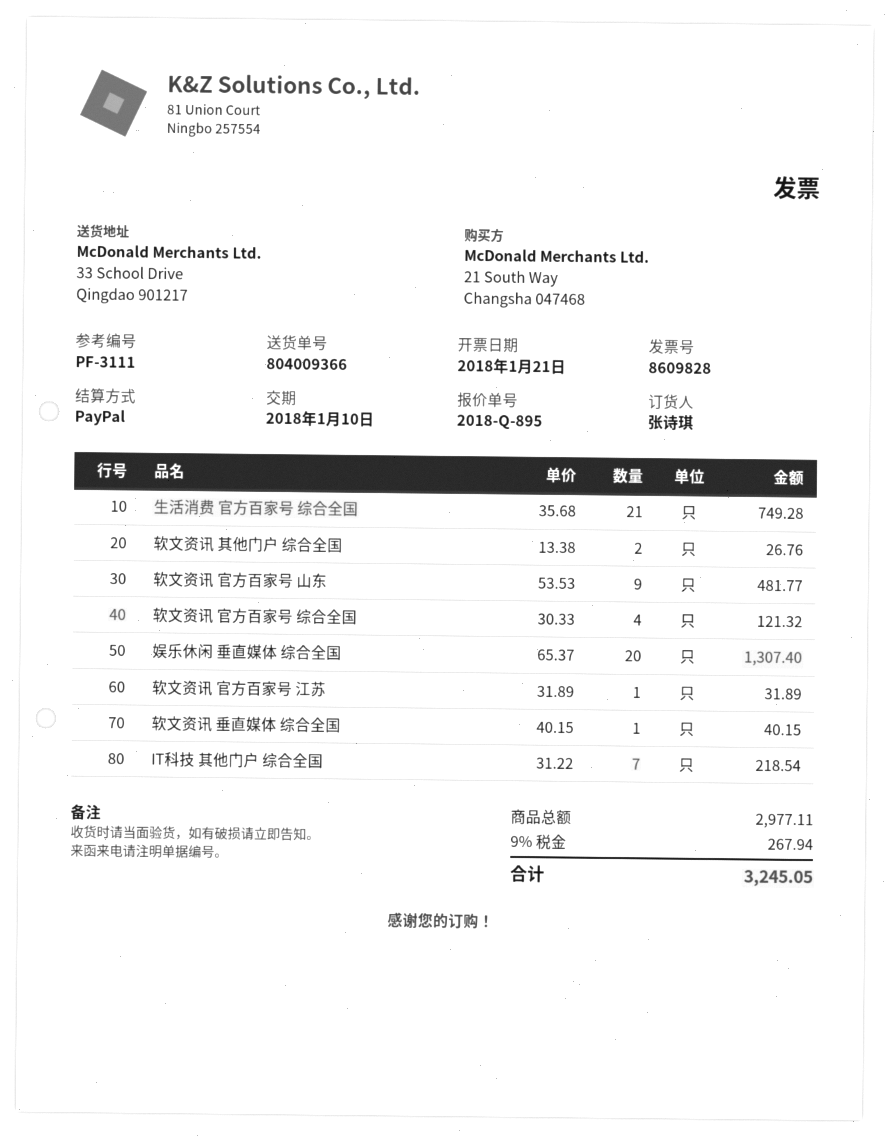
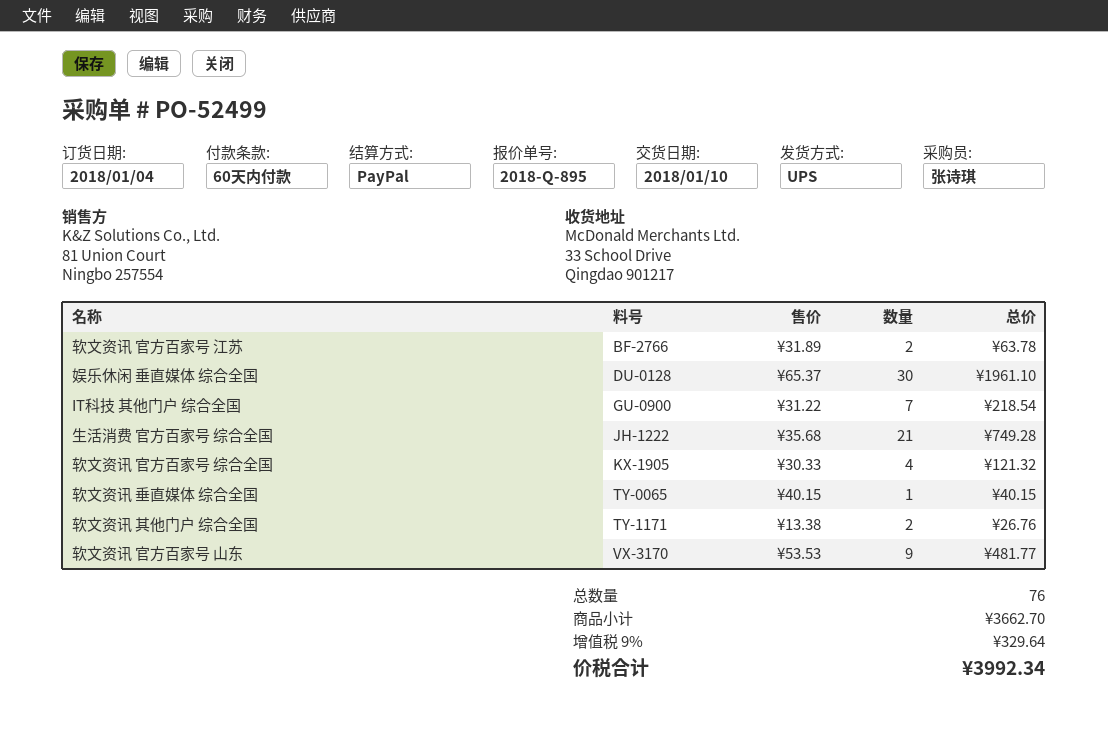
娱乐休闲 垂直媒体 综合全国: 20 x 65.37 = 1307.40 -> 30 x 65.37 = 1961.10
软文资讯 官方百家号 江苏: 1 x 31.89 = 31.89 -> 2 x 31.89 = 63.78
subtotal: 2977.11 -> 3662.70
tax: 9% = 267.94 -> 9% = 329.64
total: 3245.05 -> 3992.34

